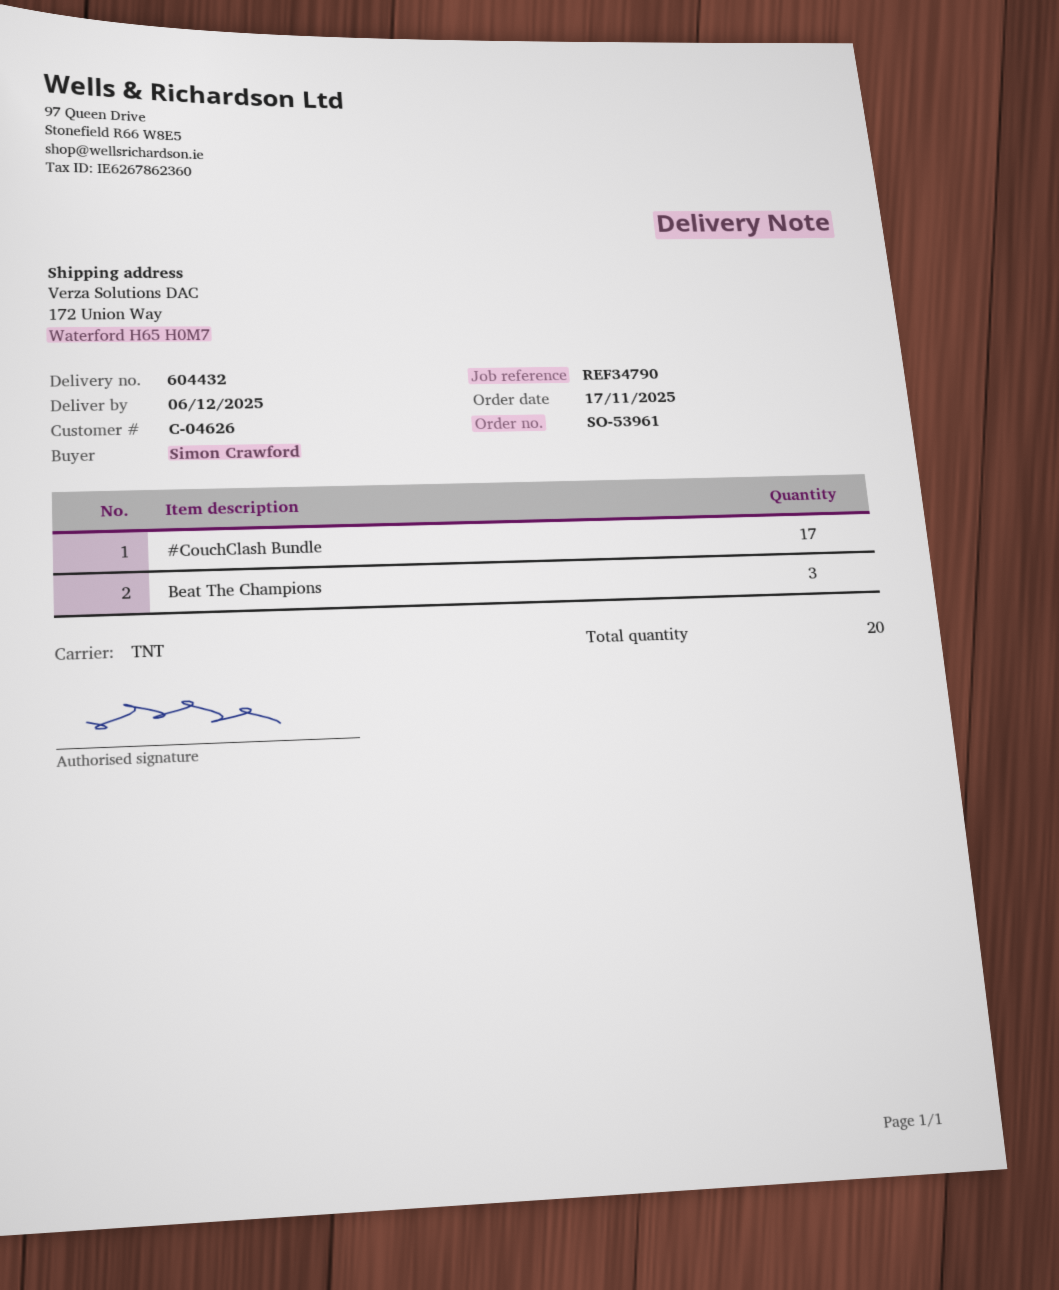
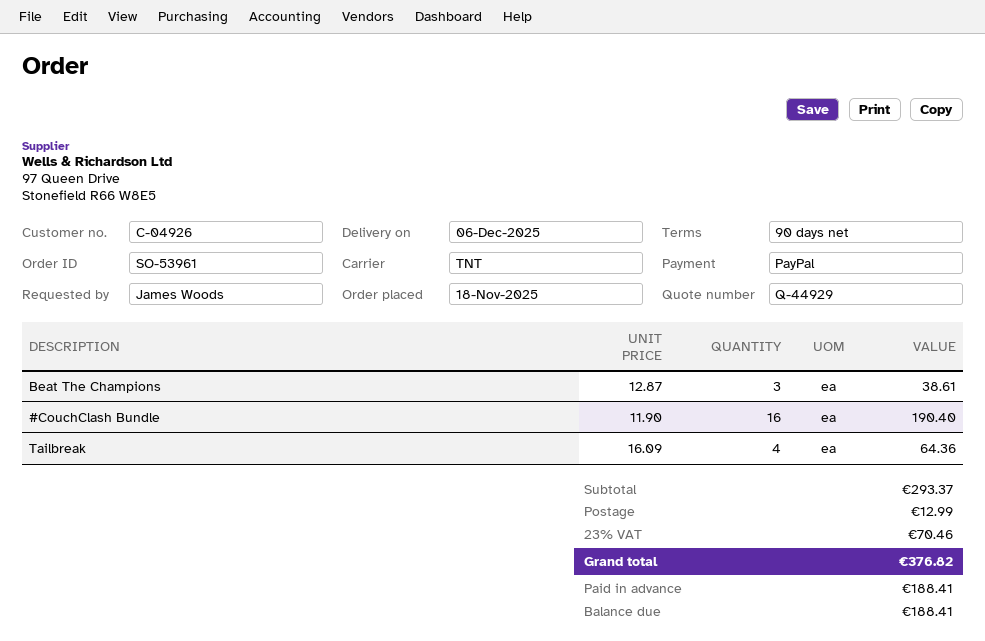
order date: 2025-11-17 -> 2025-11-18
customer number: C-04626 -> C-04926
ordered by: Simon Crawford -> James Woods
#CouchClash Bundle: 17 -> 16
Tailbreak: none -> 4

